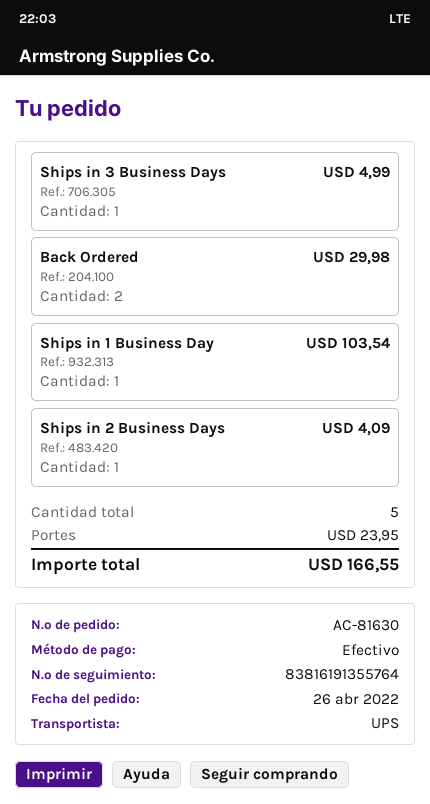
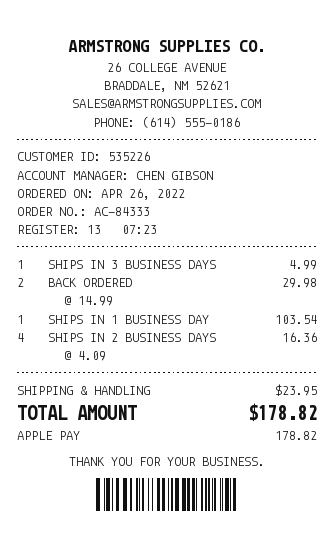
order number: AC-81630 -> AC-84333
payment method: cash -> Apple Pay
Ships in 2 Business Days: 1 for 4.09 -> 4 for 16.36
total: 166.55 -> 178.82

